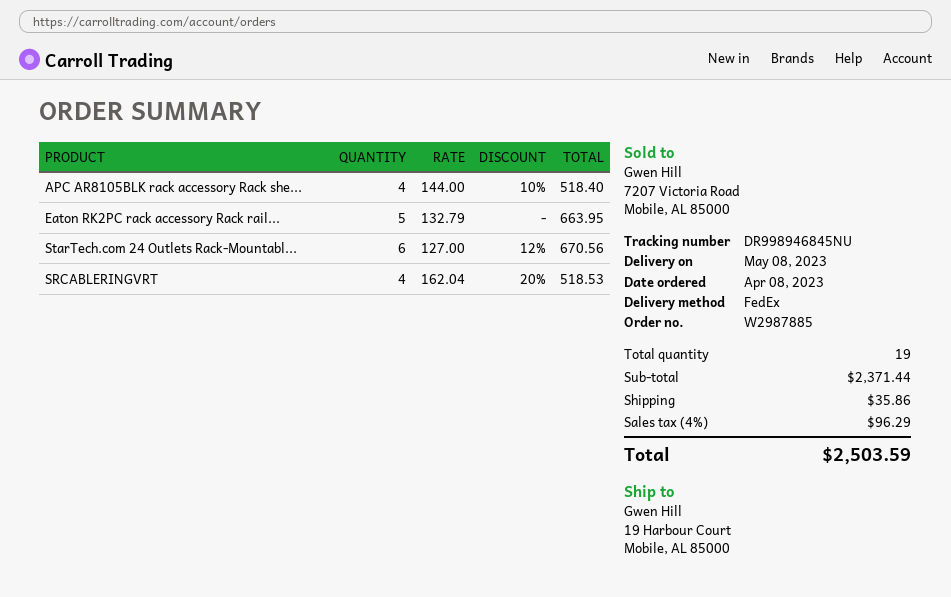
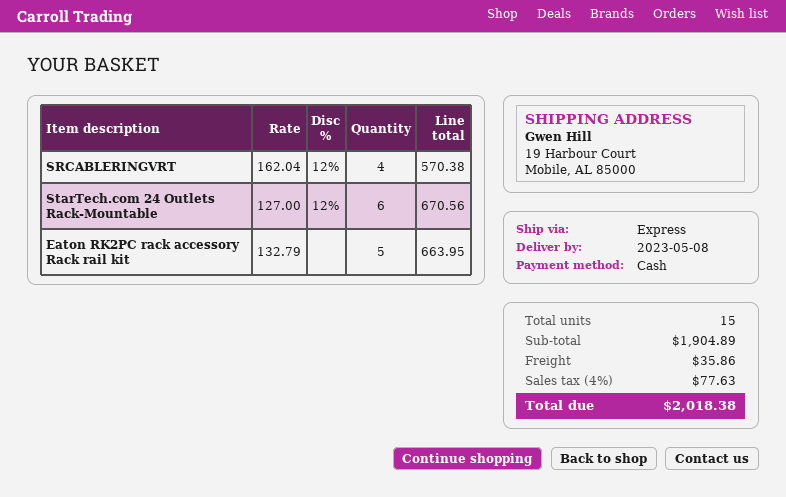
shipping method: FedEx -> express
APC AR8105BLK rack accessory Rack she...: 4 x 144.00 - 10% = 518.40 -> none
SRCABLERINGVRT: 4 x 162.04 - 20% = 518.53 -> 4 x 162.04 - 12% = 570.38
total quantity: 19 -> 15
subtotal: 2371.44 -> 1904.89
tax: 4% = 96.29 -> 4% = 77.63
total: 2503.59 -> 2018.38

